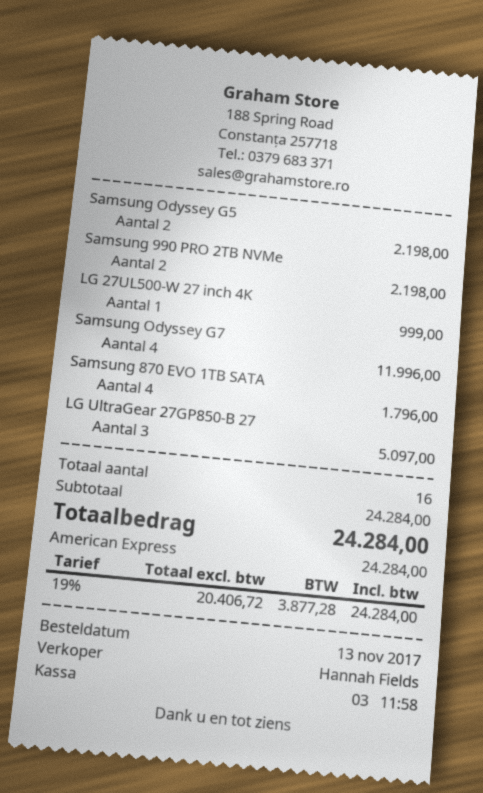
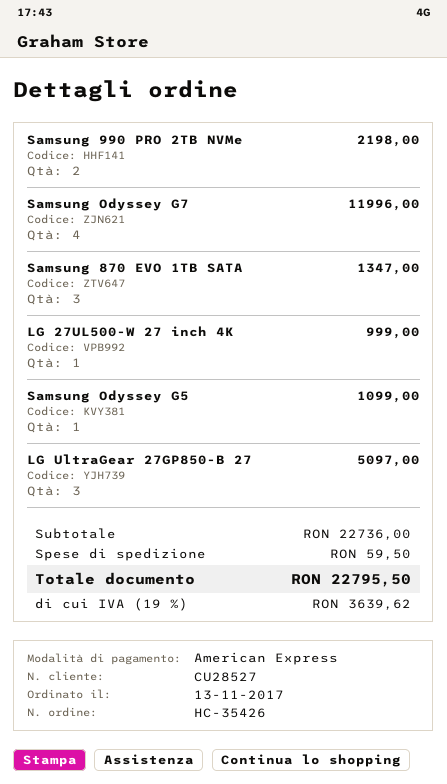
Samsung Odyssey G5: 2 for 2198.00 -> 1 for 1099.00
Samsung 870 EVO 1TB SATA: 4 for 1796.00 -> 3 for 1347.00
subtotal: 24284.00 -> 22736.00
shipping: none -> 59.50
tax: 19% = 3877.28 -> 19% = 3639.62
total: 24284.00 -> 22795.50

